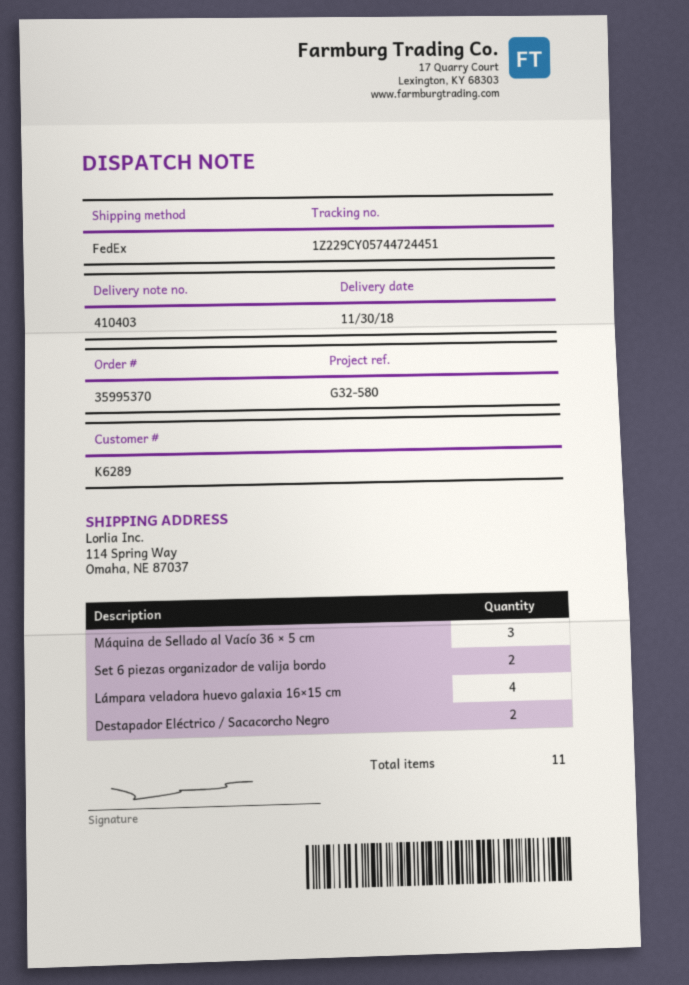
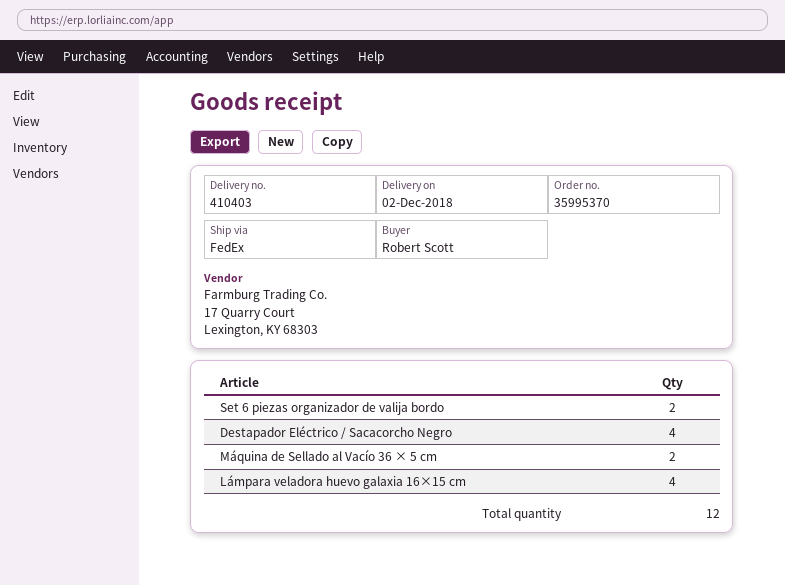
delivery date: 2018-11-30 -> 2018-12-02
Máquina de Sellado al Vacío 36 × 5 cm: 3 -> 2
Destapador Eléctrico / Sacacorcho Negro: 2 -> 4
total quantity: 11 -> 12

